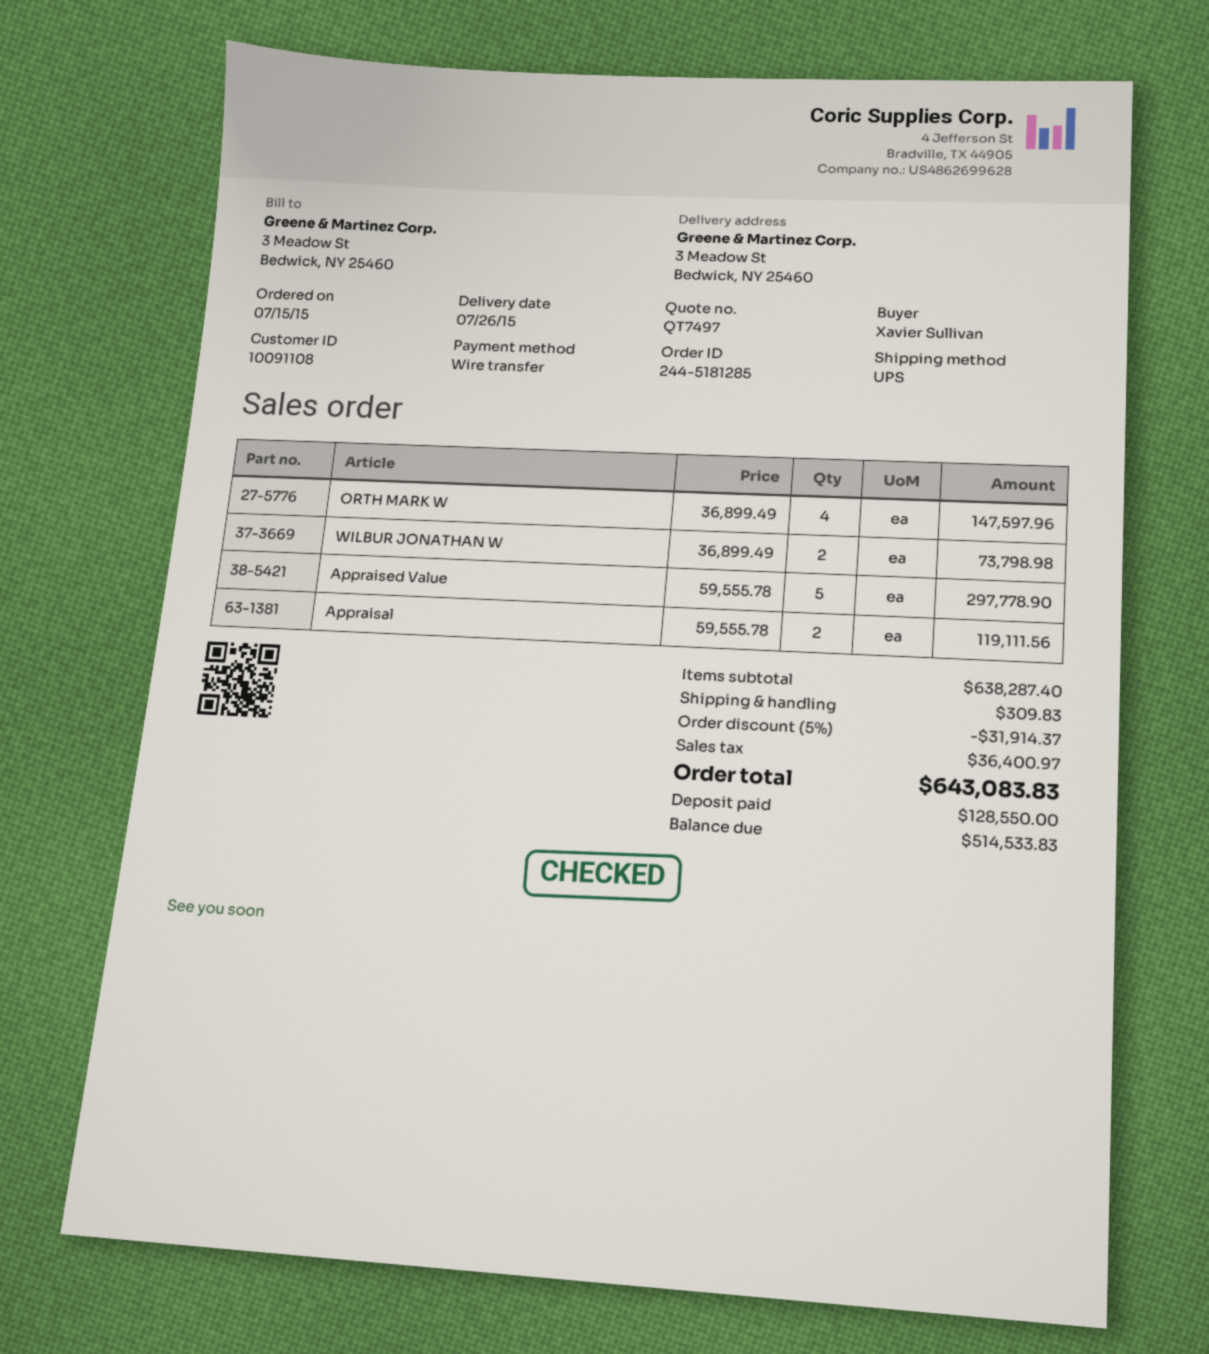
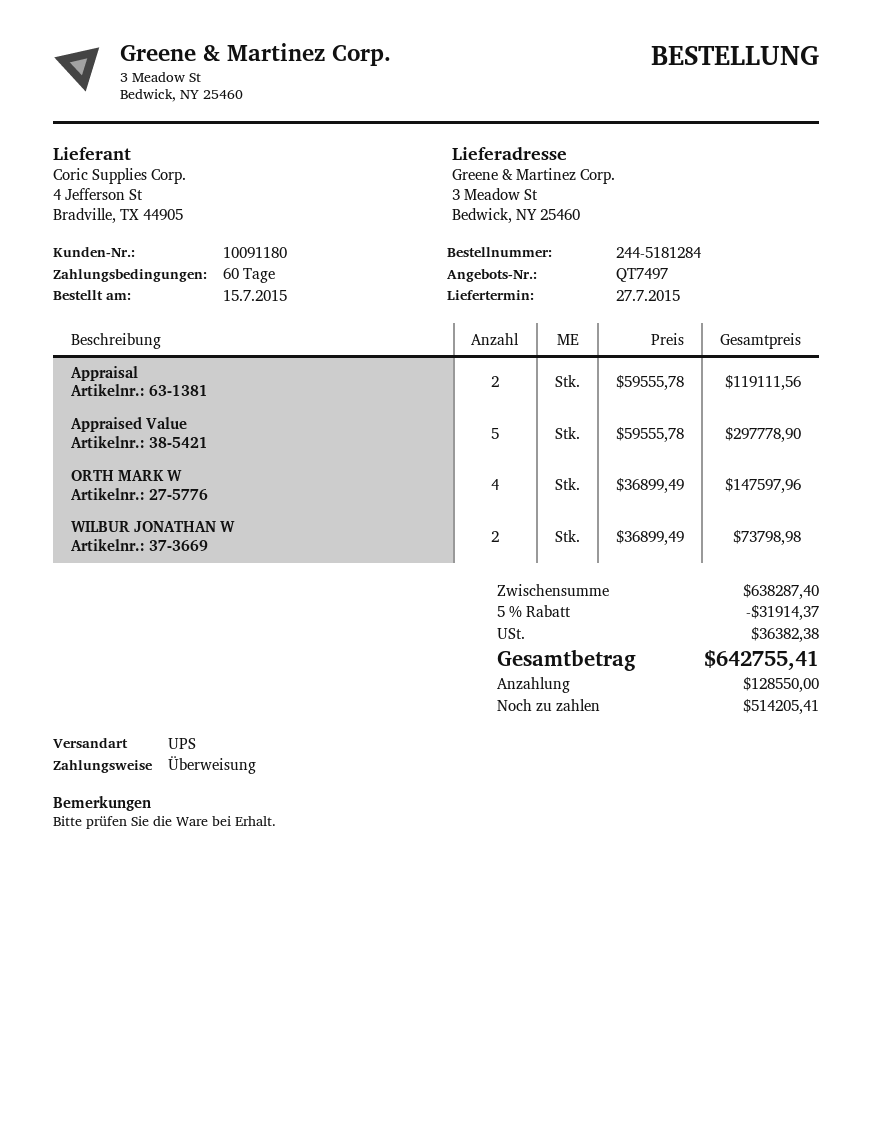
order number: 244-5181285 -> 244-5181284
delivery date: 2015-07-26 -> 2015-07-27
customer number: 10091108 -> 10091180
shipping: 309.83 -> none
tax: 36400.97 -> 36382.38
total: 643083.83 -> 642755.41
balance: 514533.83 -> 514205.41

